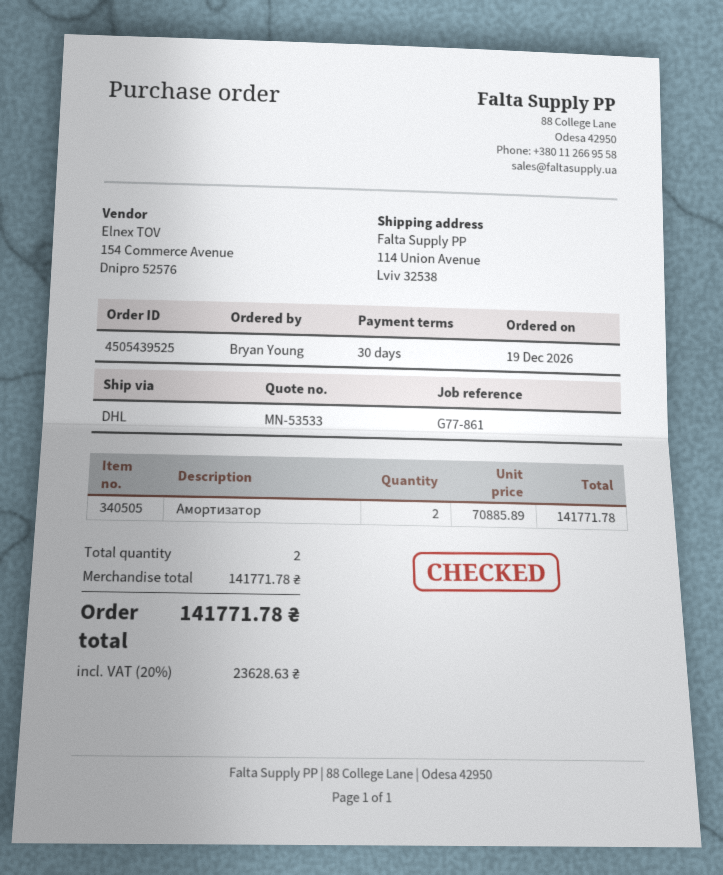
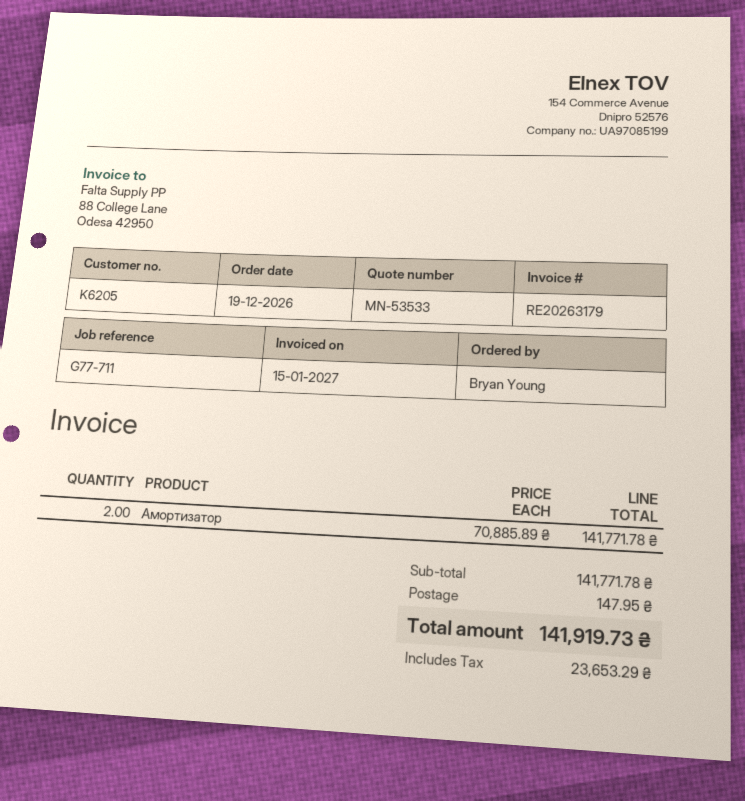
reference: G77-861 -> G77-711
shipping: none -> 147.95
tax: 23628.63 -> 23653.29
total: 141771.78 -> 141919.73

